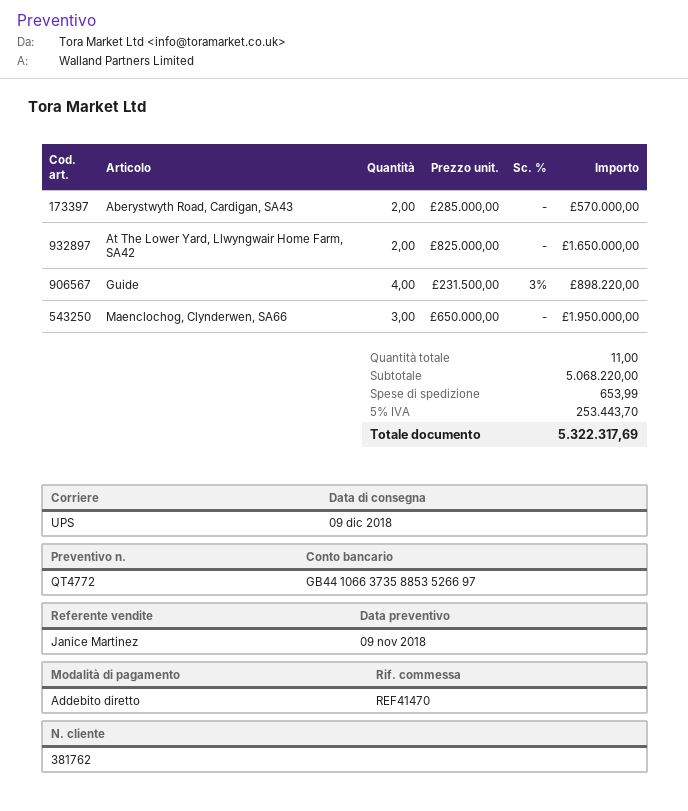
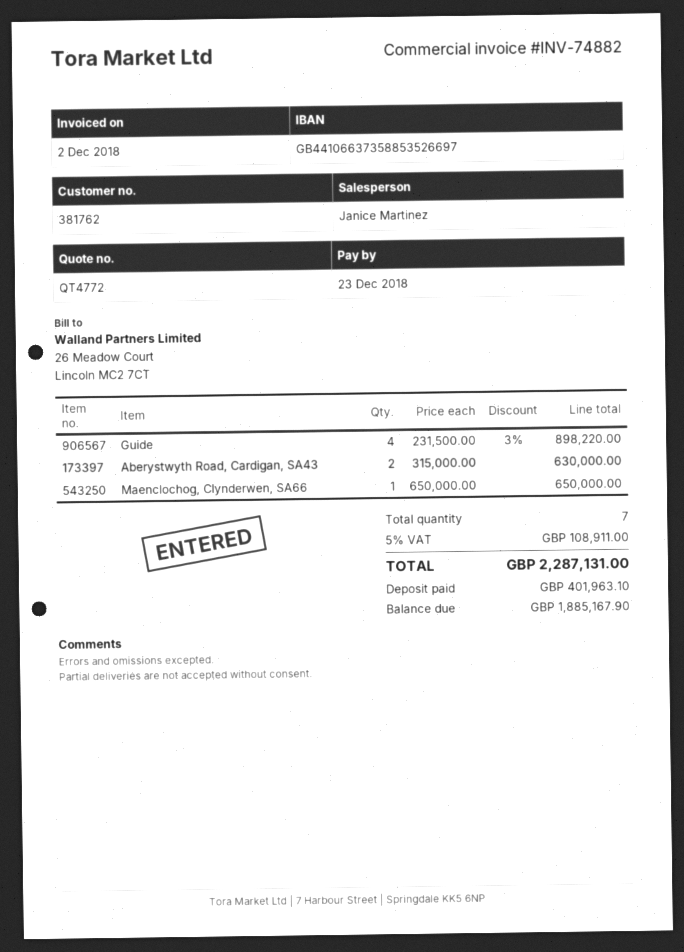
Aberystwyth Road, Cardigan, SA43: 2 x 285000.00 = 570000.00 -> 2 x 315000.00 = 630000.00
At The Lower Yard, Llwyngwair Home Farm, SA42: 2 x 825000.00 = 1650000.00 -> none
Maenclochog, Clynderwen, SA66: 3 x 650000.00 = 1950000.00 -> 1 x 650000.00 = 650000.00
total quantity: 11 -> 7
shipping: 653.99 -> none
tax: 5% = 253443.70 -> 5% = 108911.00
total: 5322317.69 -> 2287131.00

